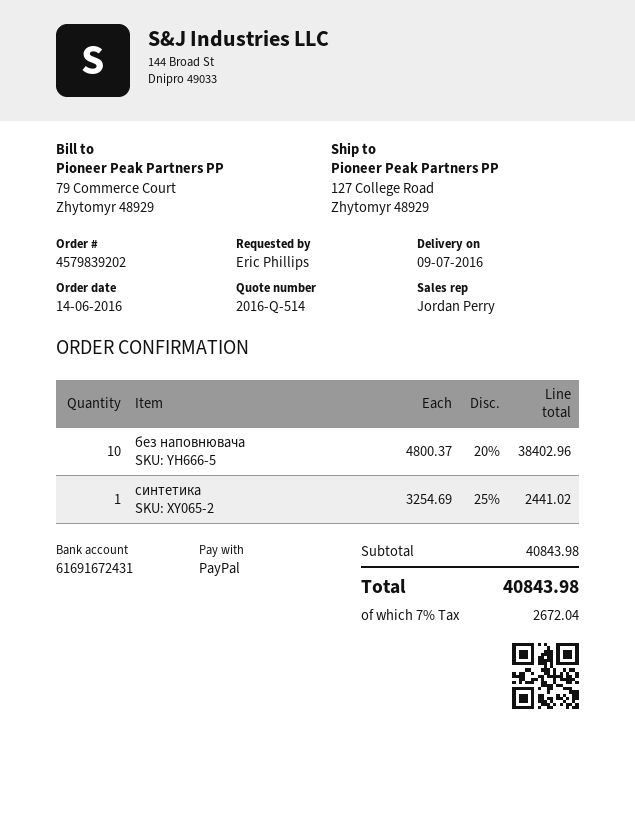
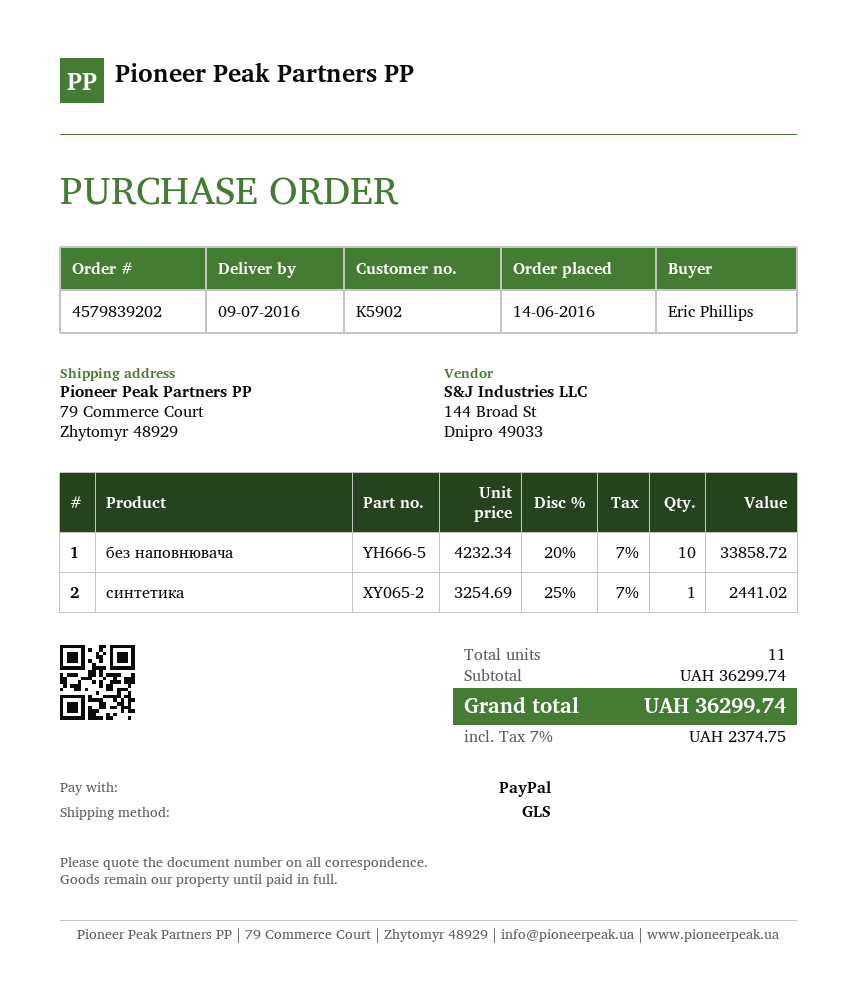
ship to: 127 College Road, Zhytomyr 48929 -> 79 Commerce Court, Zhytomyr 48929
без наповнювача: 10 x 4800.37 - 20% = 38402.96 -> 10 x 4232.34 - 20% = 33858.72
subtotal: 40843.98 -> 36299.74
tax: 7% = 2672.04 -> 7% = 2374.75
total: 40843.98 -> 36299.74

